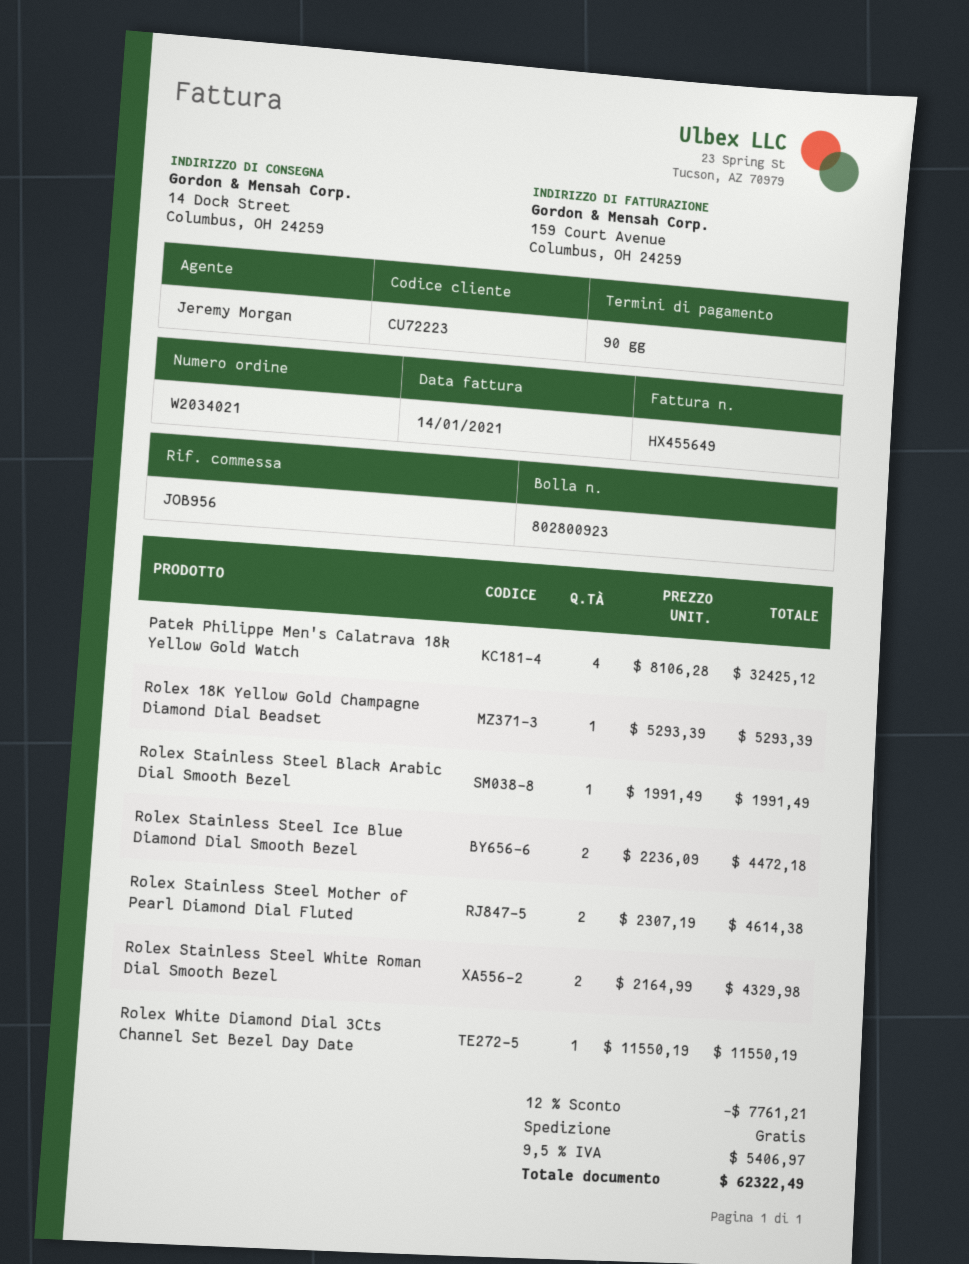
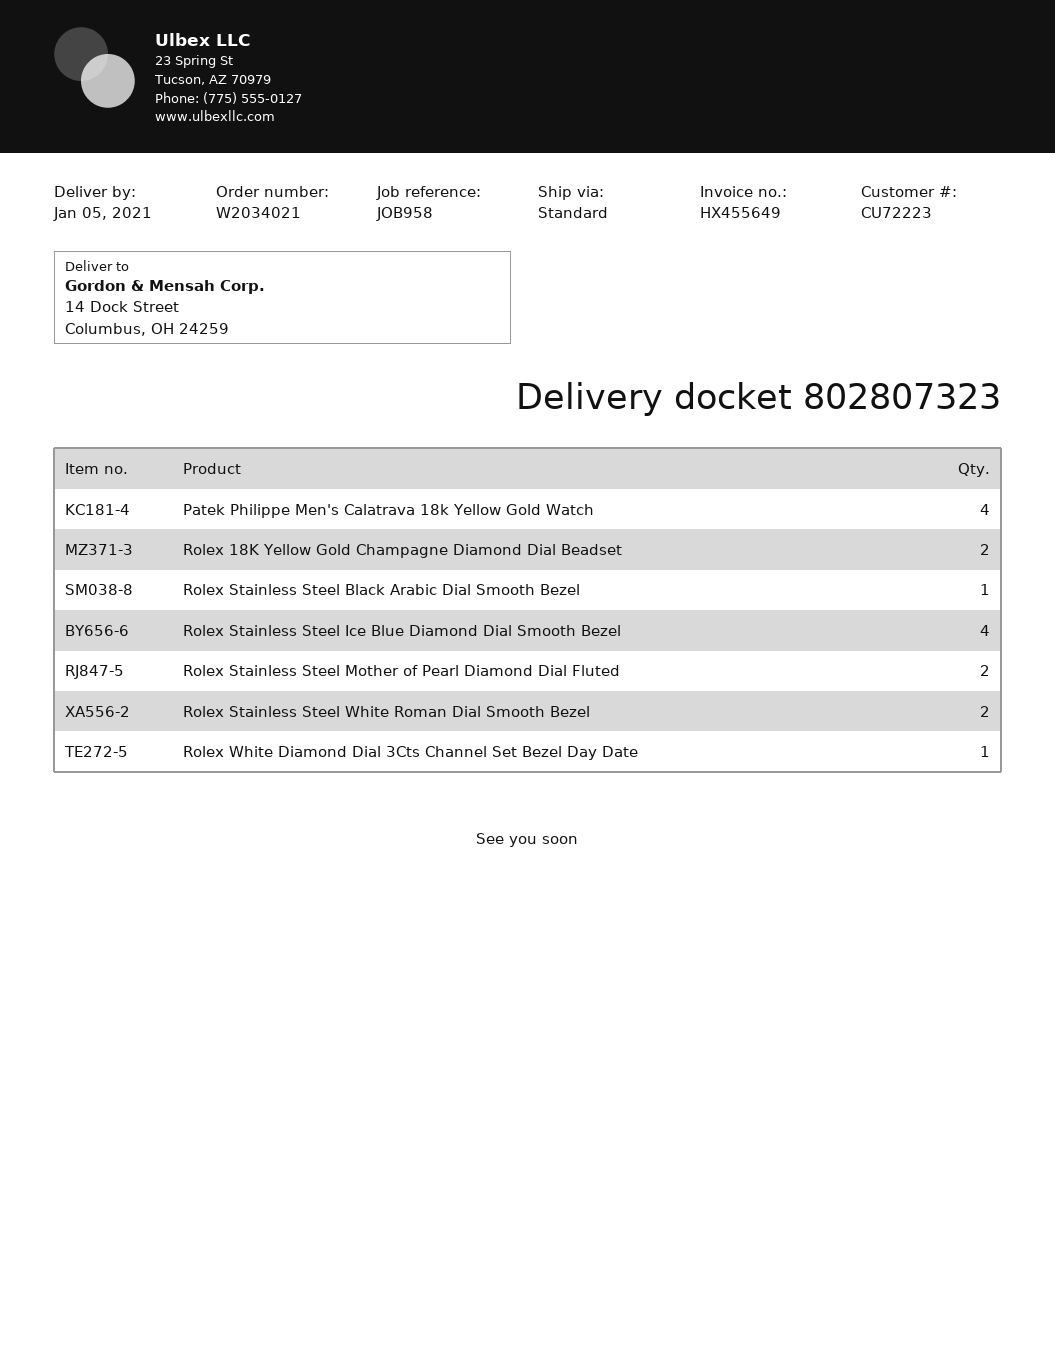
delivery note number: 802800923 -> 802807323
reference: JOB956 -> JOB958
Rolex 18K Yellow Gold Champagne Diamond Dial Beadset: 1 -> 2
Rolex Stainless Steel Ice Blue Diamond Dial Smooth Bezel: 2 -> 4

